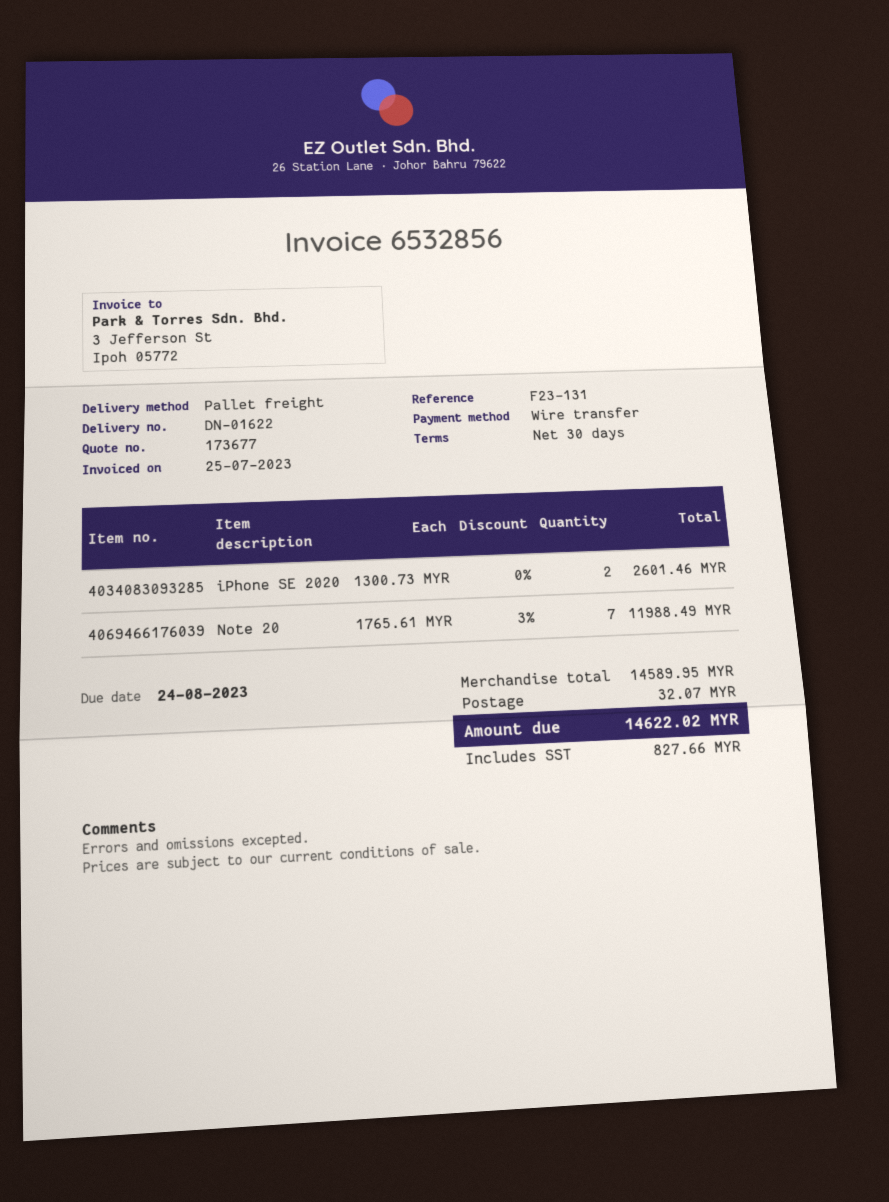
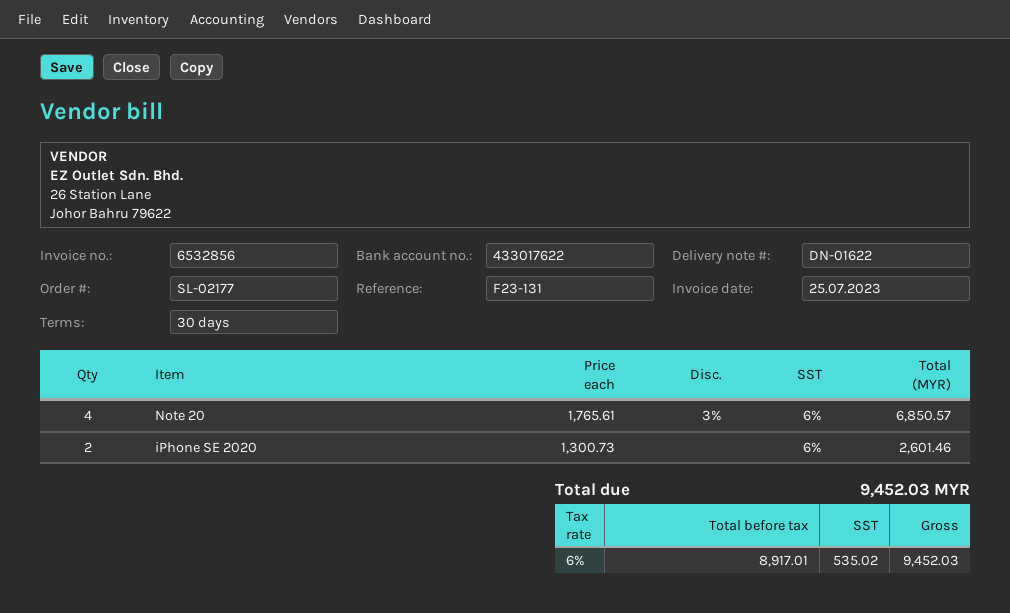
Note 20: 7 x 1765.61 - 3% = 11988.49 -> 4 x 1765.61 - 3% = 6850.57
shipping: 32.07 -> none
tax: 827.66 -> 535.02
total: 14622.02 -> 9452.03

